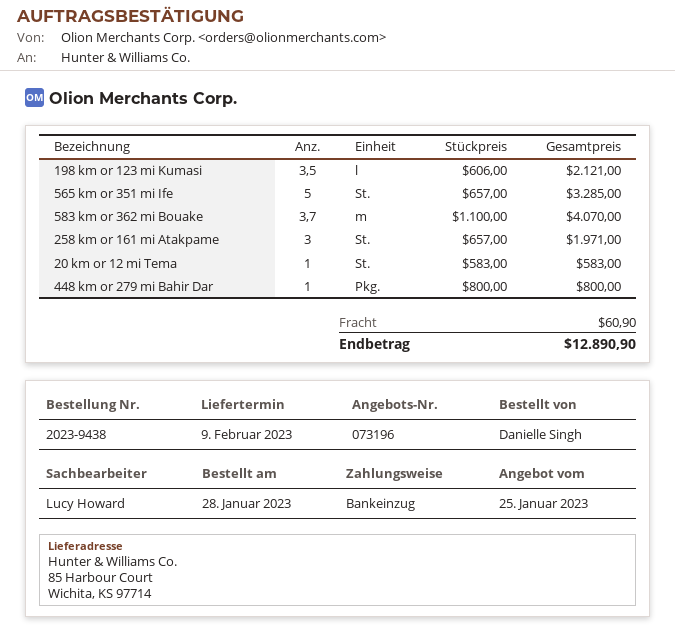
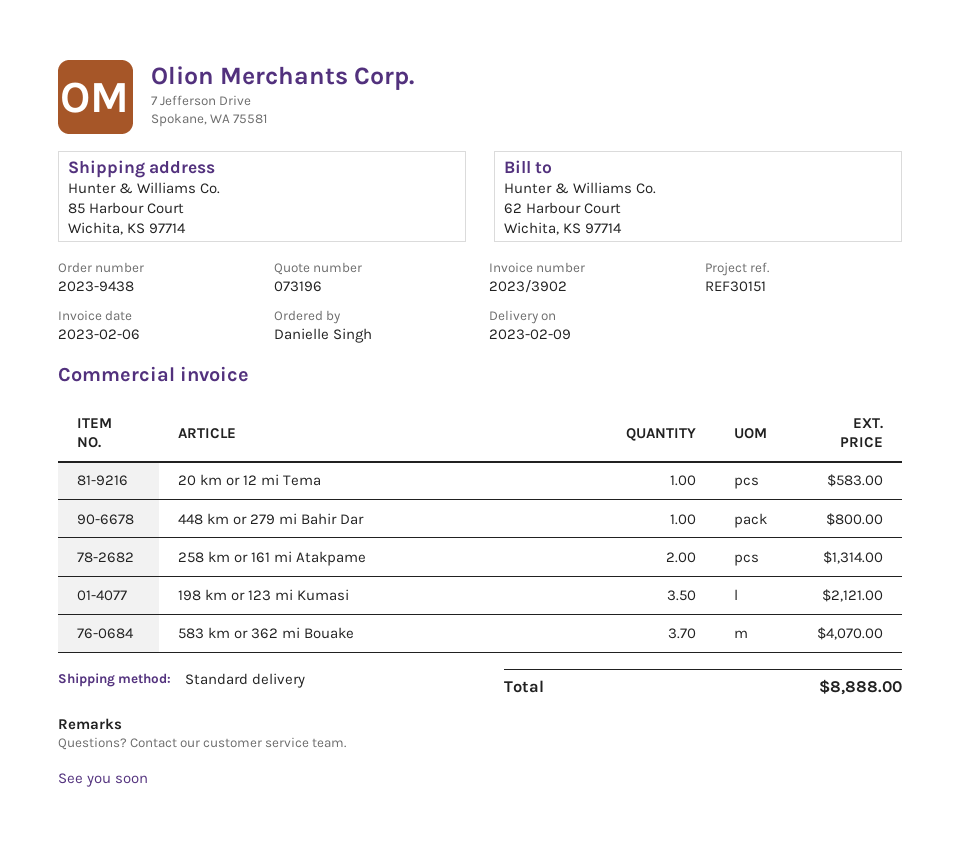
565 km or 351 mi Ife: 5 for 3285.00 -> none
258 km or 161 mi Atakpame: 3 for 1971.00 -> 2 for 1314.00
shipping: 60.90 -> none
total: 12890.90 -> 8888.00

